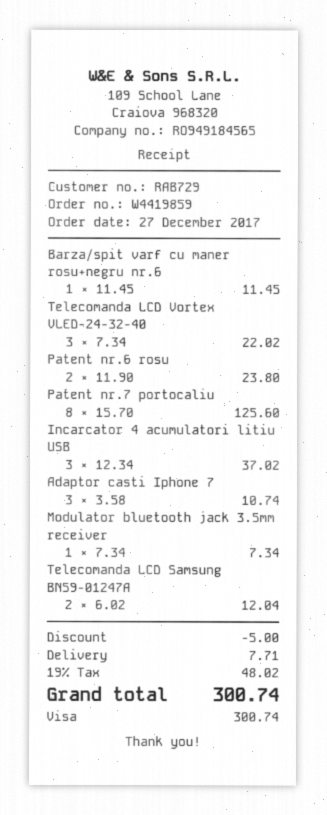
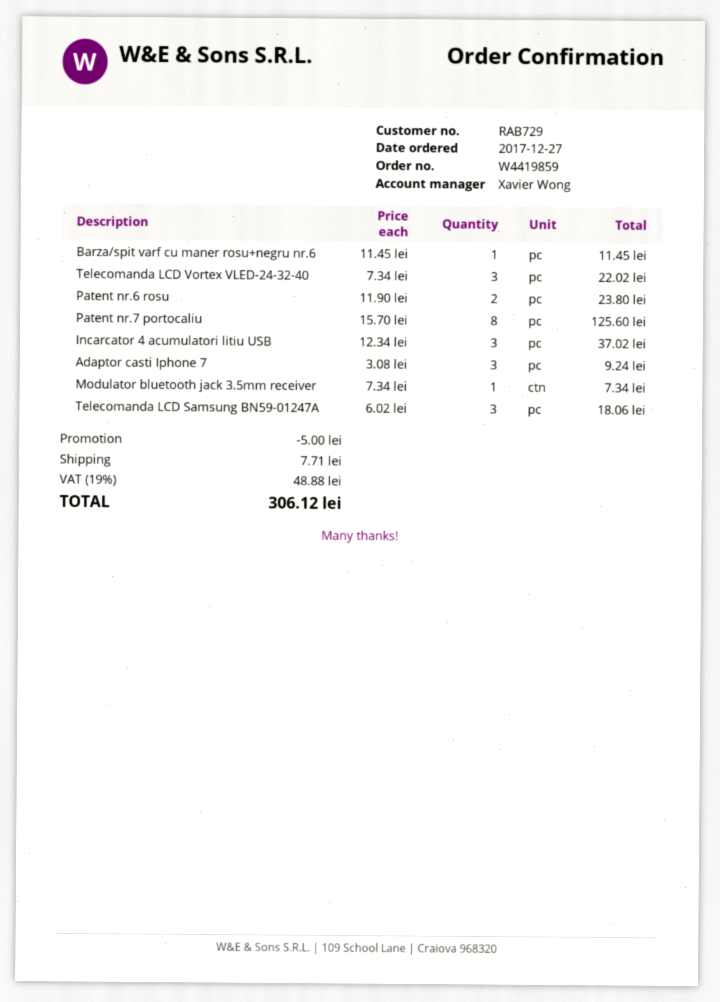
Adaptor casti Iphone 7: 3 x 3.58 = 10.74 -> 3 x 3.08 = 9.24
Telecomanda LCD Samsung BN59-01247A: 2 x 6.02 = 12.04 -> 3 x 6.02 = 18.06
tax: 19% = 48.02 -> 19% = 48.88
total: 300.74 -> 306.12

